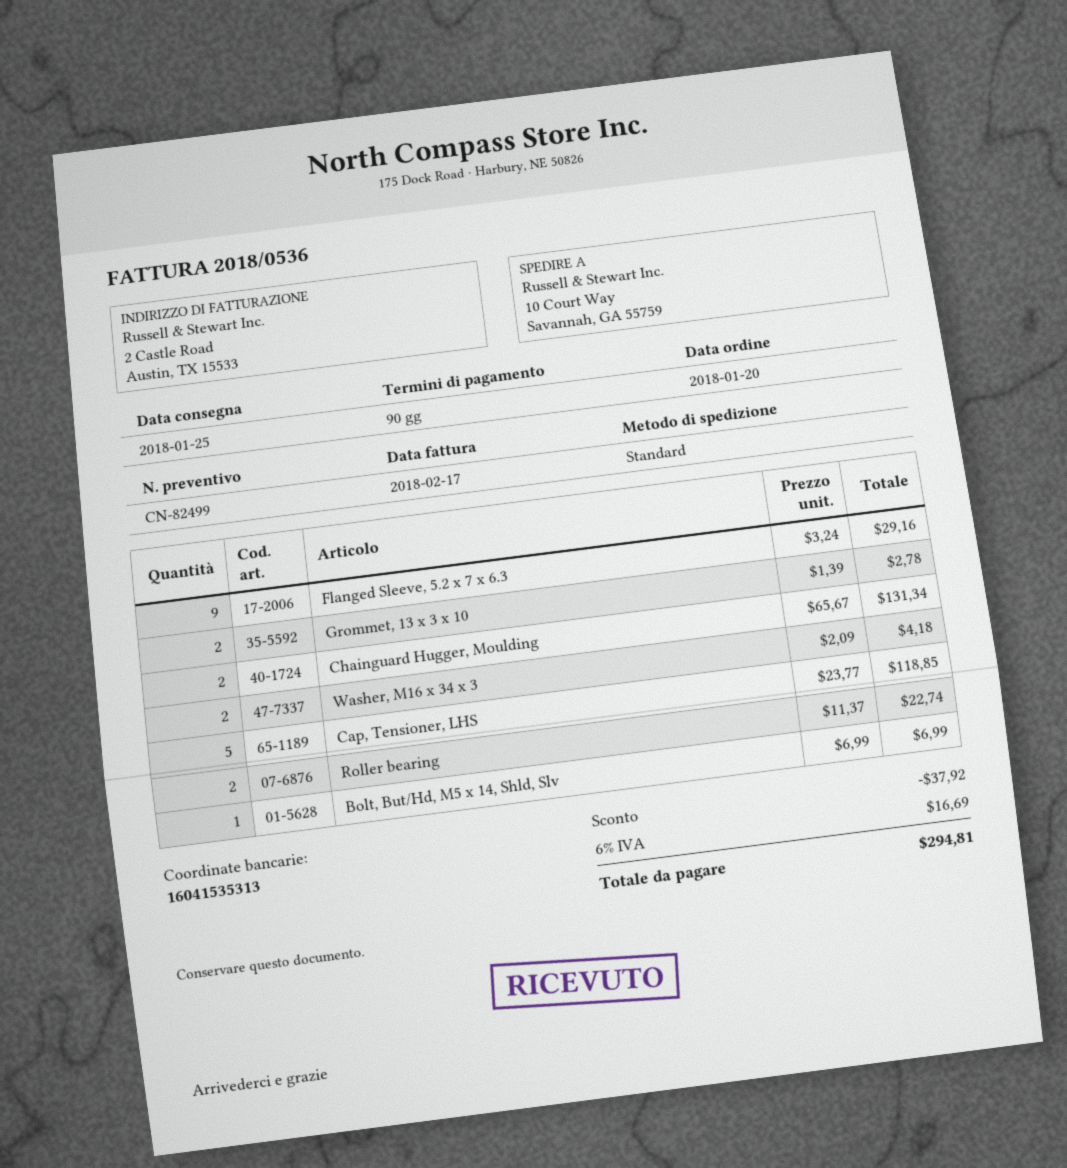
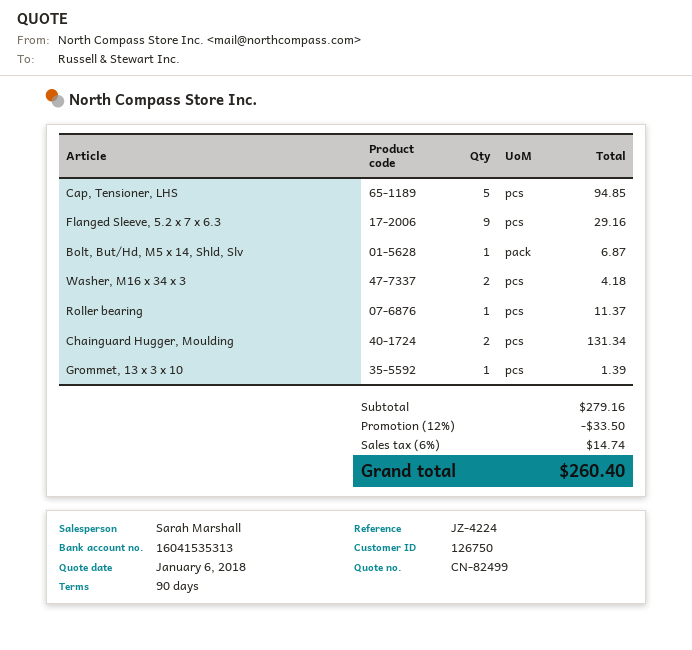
Grommet, 13 x 3 x 10: 2 for 2.78 -> 1 for 1.39
Cap, Tensioner, LHS: 5 for 118.85 -> 5 for 94.85
Roller bearing: 2 for 22.74 -> 1 for 11.37
Bolt, But/Hd, M5 x 14, Shld, Slv: 1 for 6.99 -> 1 for 6.87
discount: 37.92 -> 33.50
tax: 6% = 16.69 -> 6% = 14.74
total: 294.81 -> 260.40

